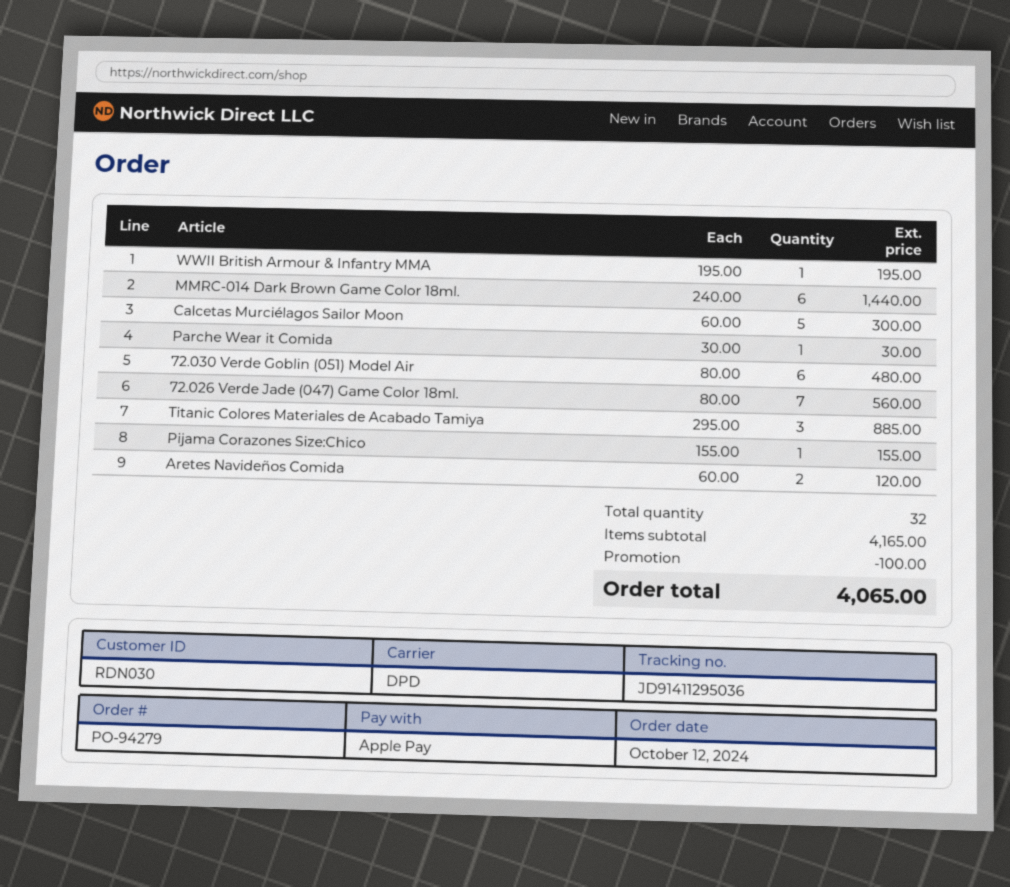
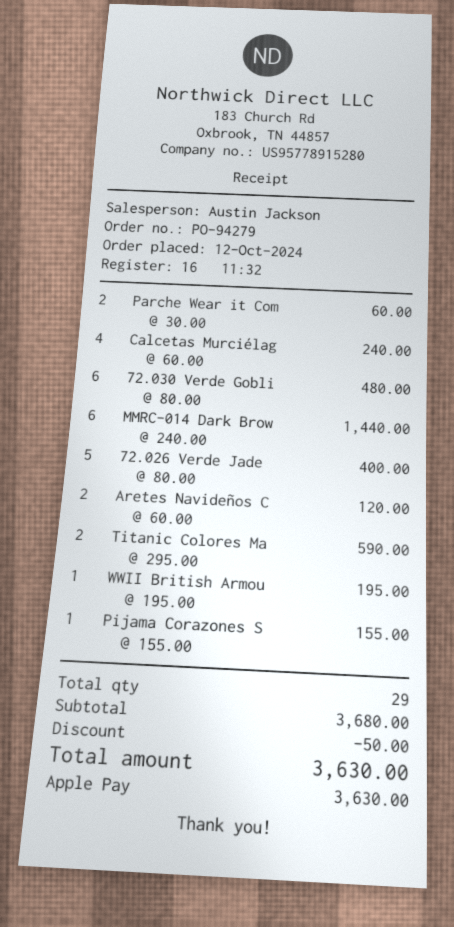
Calcetas Murciélagos Sailor Moon: 5 x 60.00 = 300.00 -> 4 x 60.00 = 240.00
Parche Wear it Comida: 1 x 30.00 = 30.00 -> 2 x 30.00 = 60.00
72.026 Verde Jade (047) Game Color 18ml.: 7 x 80.00 = 560.00 -> 5 x 80.00 = 400.00
Titanic Colores Materiales de Acabado Tamiya: 3 x 295.00 = 885.00 -> 2 x 295.00 = 590.00
total quantity: 32 -> 29
subtotal: 4165.00 -> 3680.00
discount: 100.00 -> 50.00
total: 4065.00 -> 3630.00

